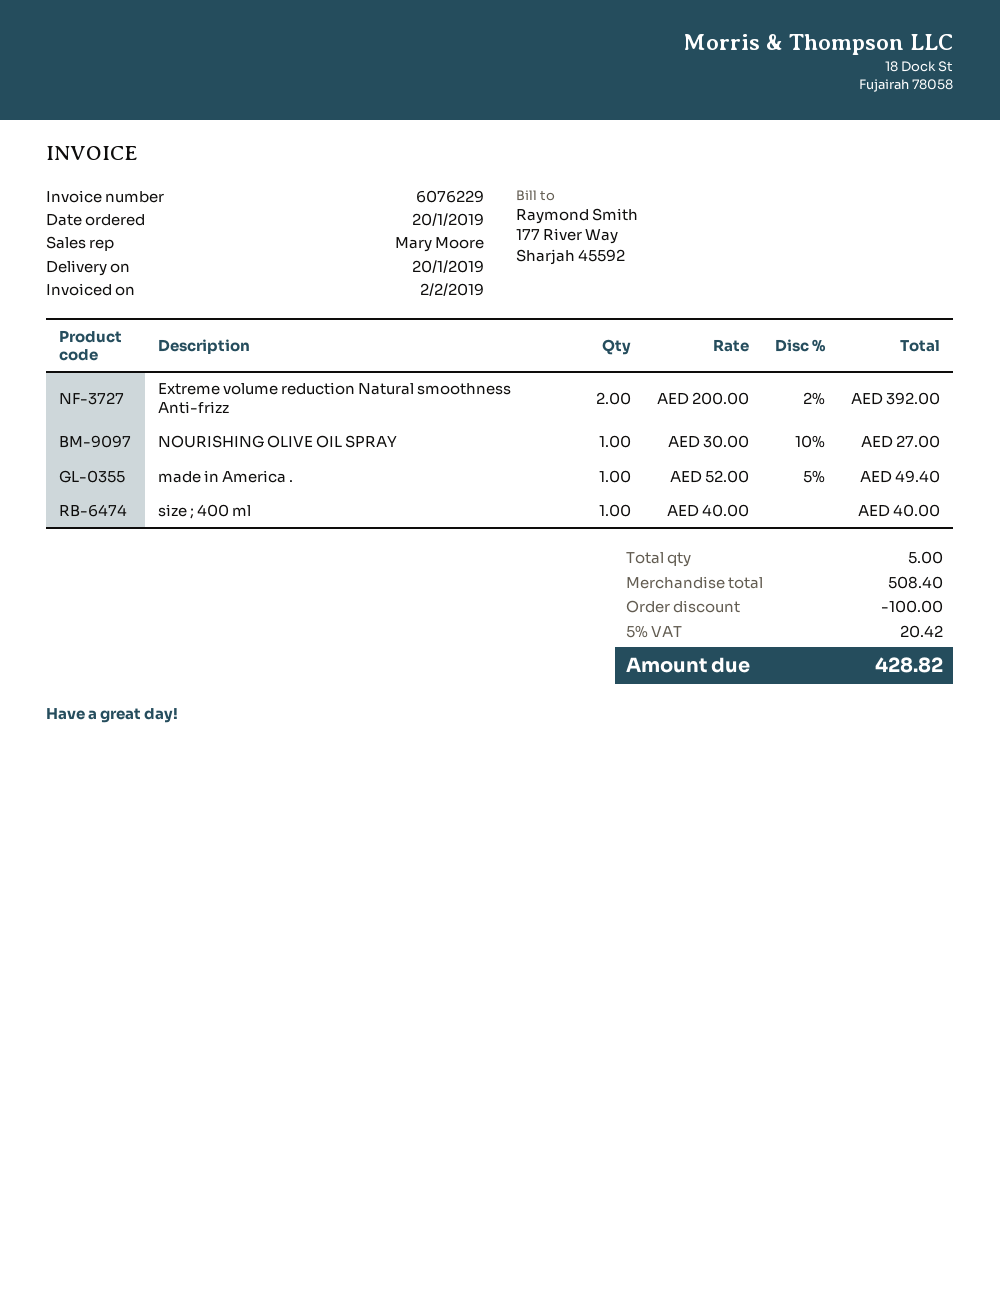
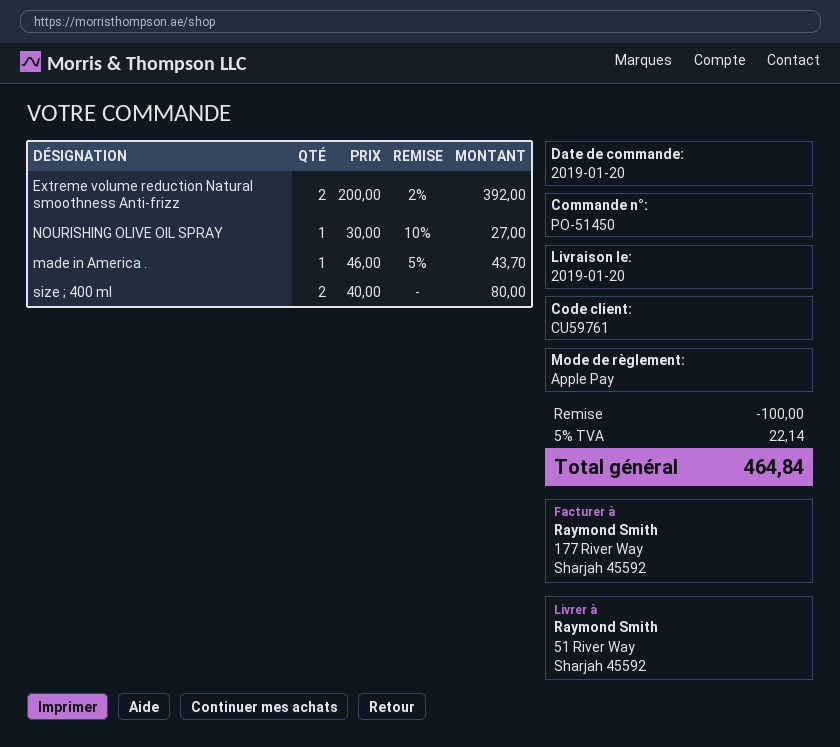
made in America .: 1 x 52.00 - 5% = 49.40 -> 1 x 46.00 - 5% = 43.70
size ; 400 ml: 1 x 40.00 = 40.00 -> 2 x 40.00 = 80.00
tax: 5% = 20.42 -> 5% = 22.14
total: 428.82 -> 464.84

